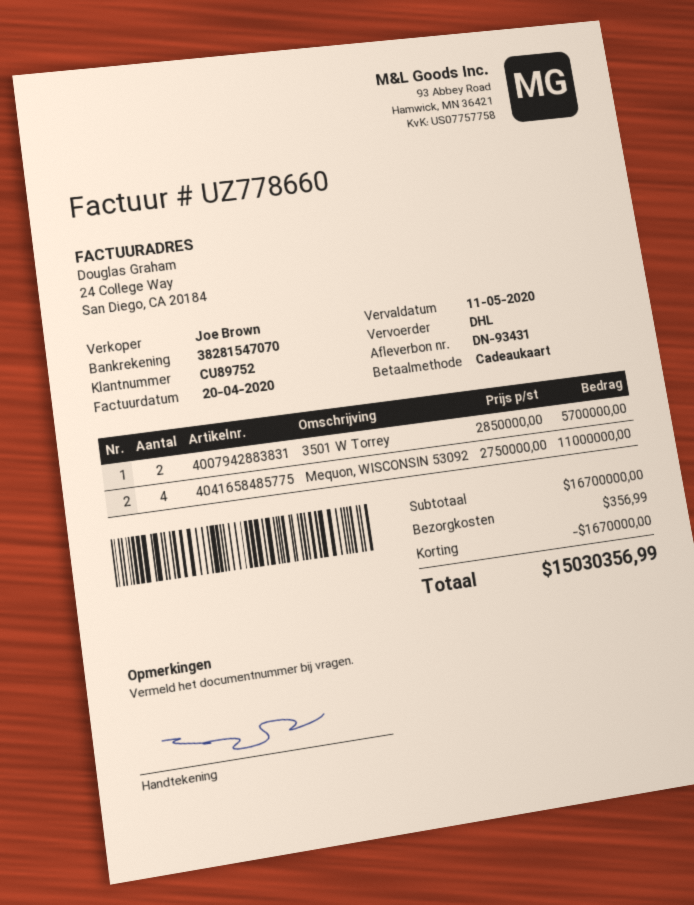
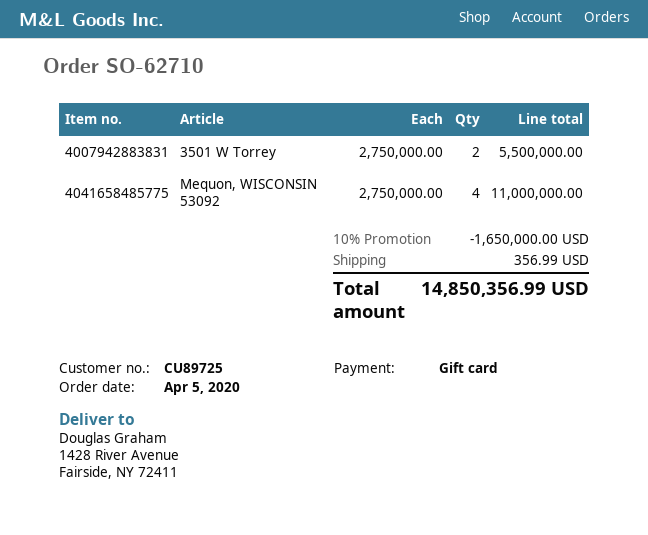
customer number: CU89752 -> CU89725
3501 W Torrey: 2 x 2850000.00 = 5700000.00 -> 2 x 2750000.00 = 5500000.00
discount: 1670000.00 -> 1650000.00
total: 15030356.99 -> 14850356.99

